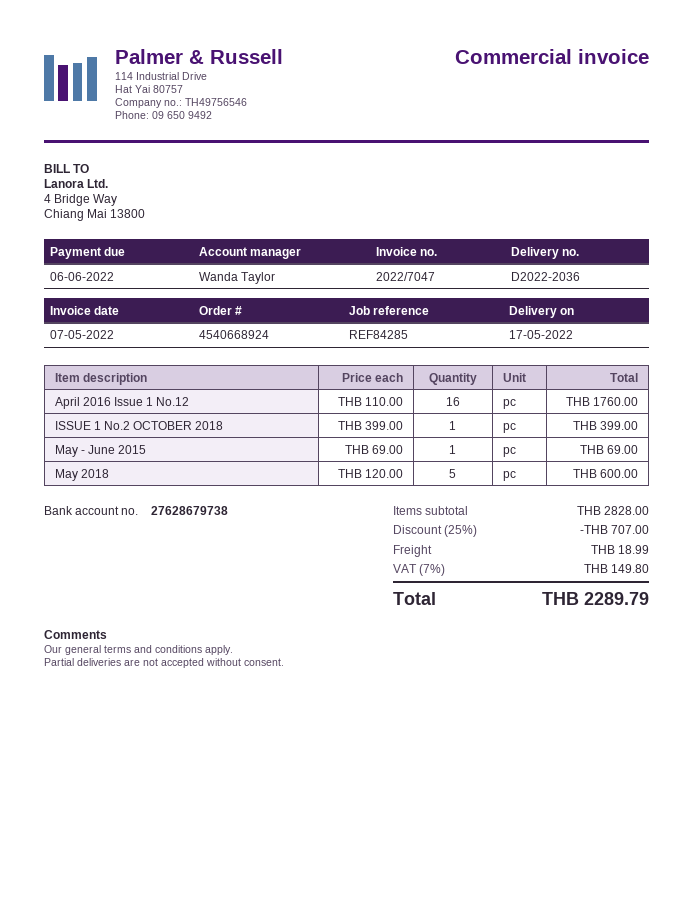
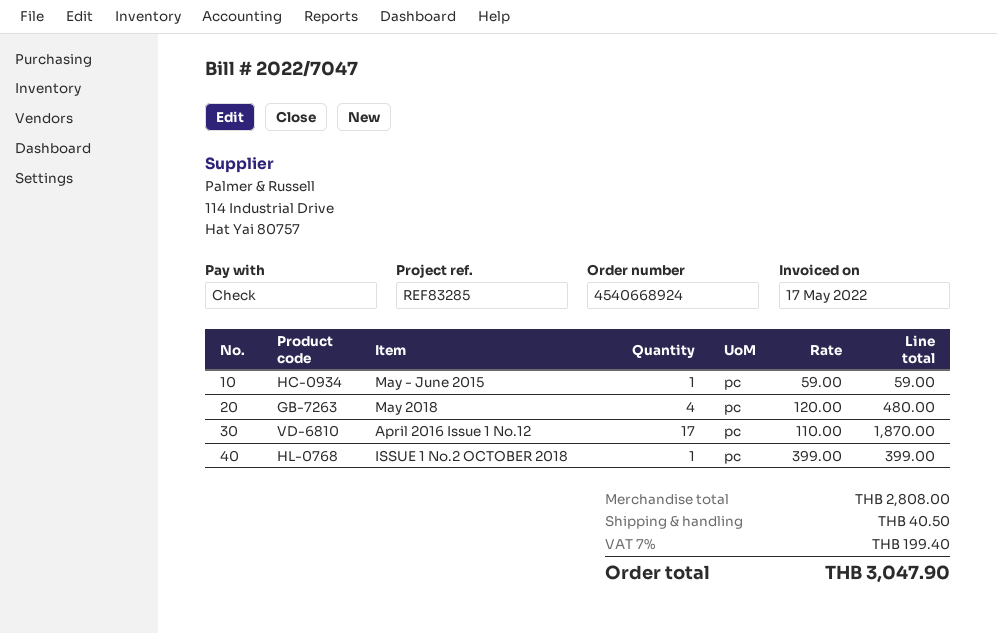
invoice date: 2022-05-07 -> 2022-05-17
reference: REF84285 -> REF83285
April 2016 Issue 1 No.12: 16 x 110.00 = 1760.00 -> 17 x 110.00 = 1870.00
May - June 2015: 1 x 69.00 = 69.00 -> 1 x 59.00 = 59.00
May 2018: 5 x 120.00 = 600.00 -> 4 x 120.00 = 480.00
subtotal: 2828.00 -> 2808.00
discount: 25% = 707.00 -> none
shipping: 18.99 -> 40.50
tax: 7% = 149.80 -> 7% = 199.40
total: 2289.79 -> 3047.90

